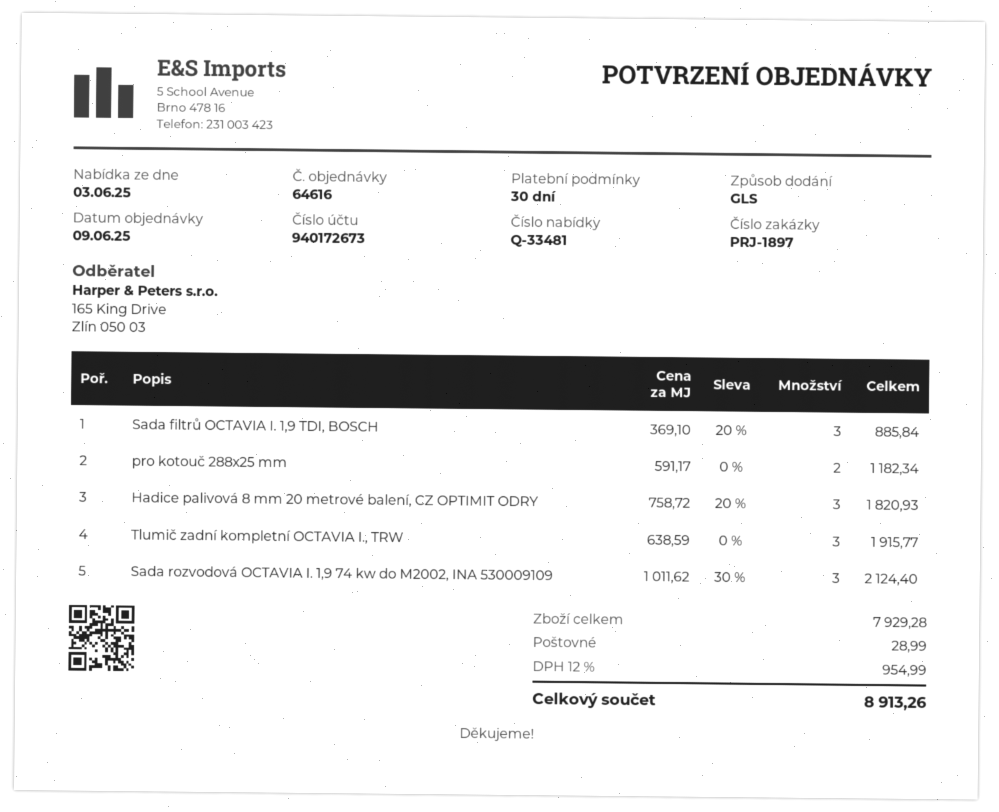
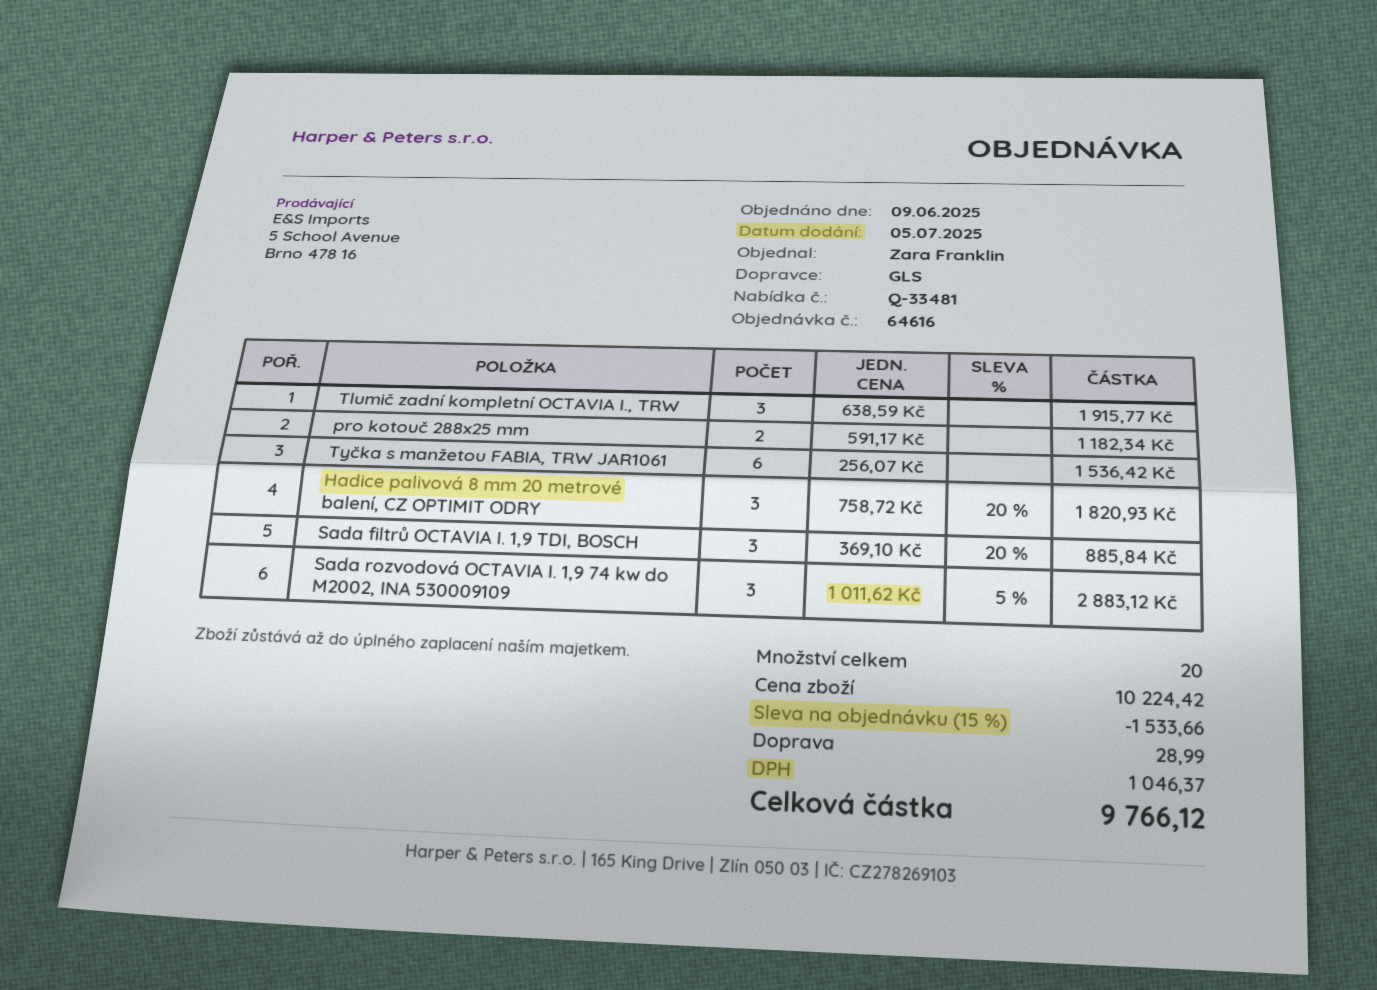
Sada rozvodová OCTAVIA I. 1,9 74 kw do M2002, INA 530009109: 3 x 1011.62 - 30% = 2124.40 -> 3 x 1011.62 - 5% = 2883.12
Tyčka s manžetou FABIA, TRW JAR1061: none -> 6 x 256.07 = 1536.42
subtotal: 7929.28 -> 10224.42
discount: none -> 15% = 1533.66
tax: 954.99 -> 1046.37
total: 8913.26 -> 9766.12

